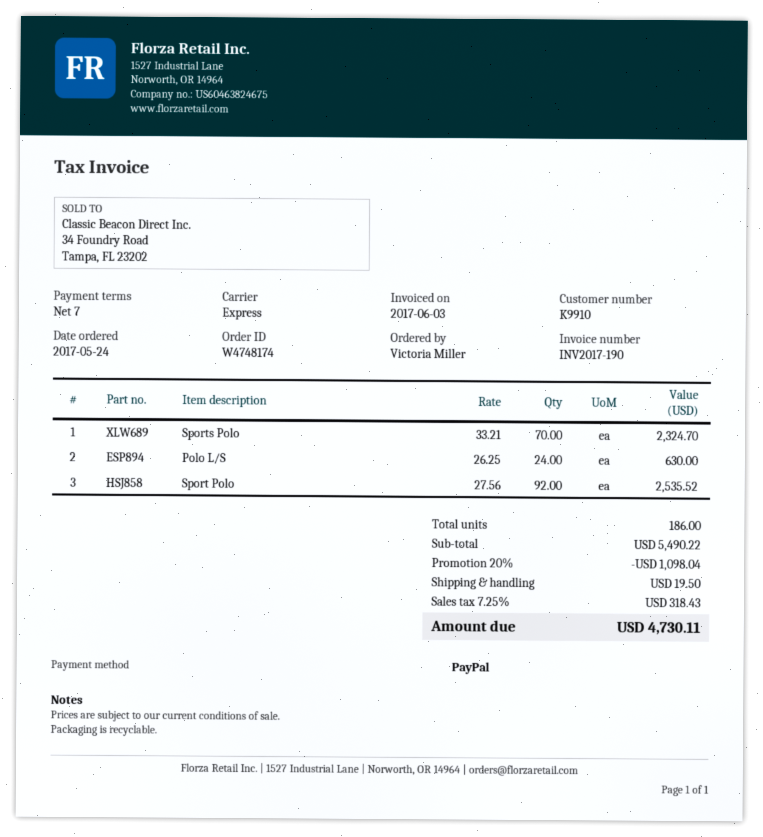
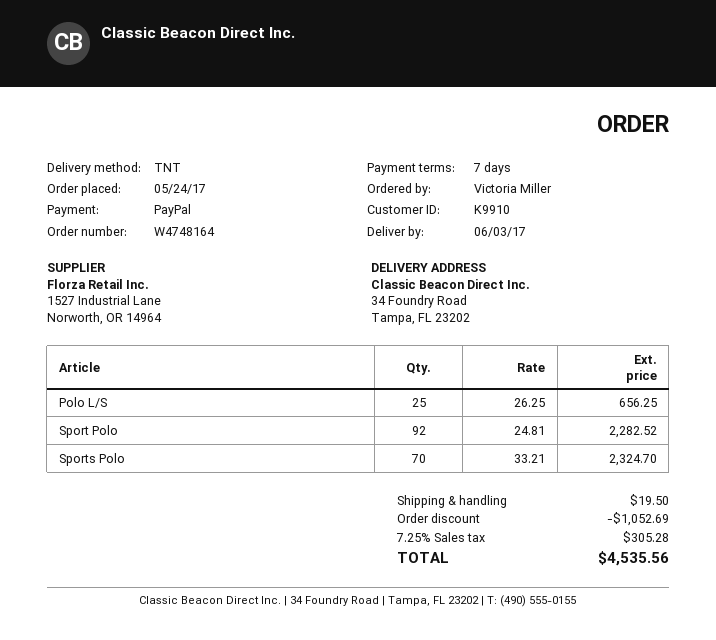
order number: W4748174 -> W4748164
shipping method: express -> TNT
Polo L/S: 24 x 26.25 = 630.00 -> 25 x 26.25 = 656.25
Sport Polo: 92 x 27.56 = 2535.52 -> 92 x 24.81 = 2282.52
discount: 1098.04 -> 1052.69
tax: 7.25% = 318.43 -> 7.25% = 305.28
total: 4730.11 -> 4535.56

